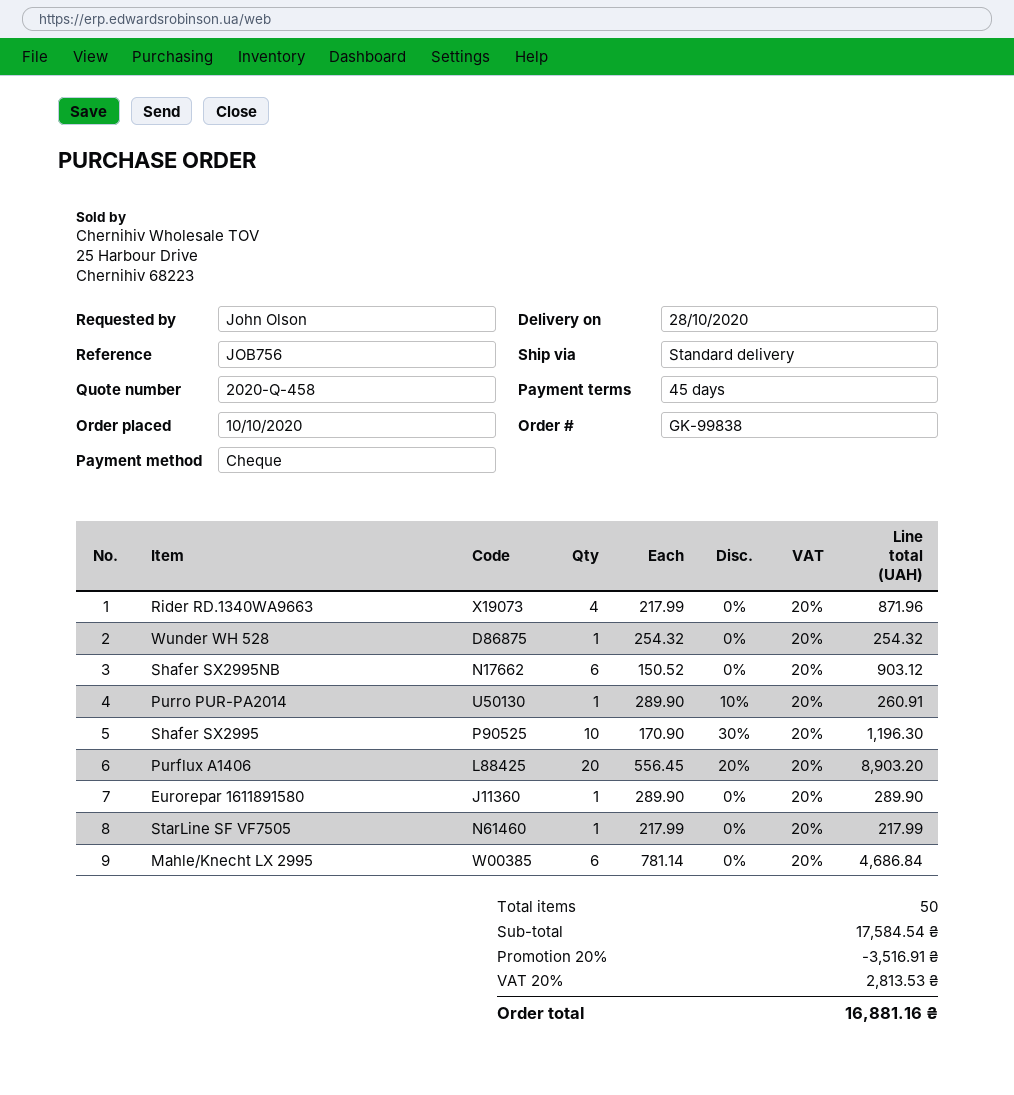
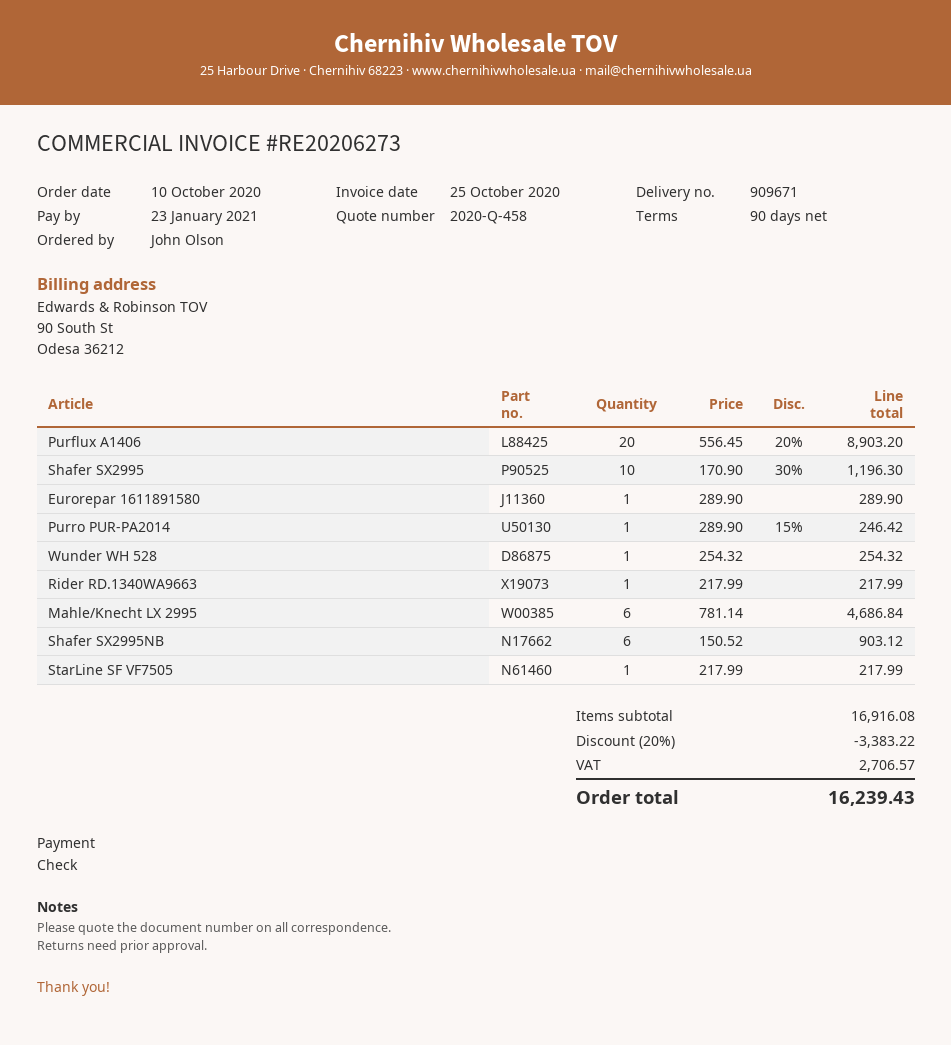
payment terms: 45 days -> 90 days
Rider RD.1340WA9663: 4 x 217.99 = 871.96 -> 1 x 217.99 = 217.99
Purro PUR-PA2014: 1 x 289.90 - 10% = 260.91 -> 1 x 289.90 - 15% = 246.42
subtotal: 17584.54 -> 16916.08
discount: 20% = 3516.91 -> 20% = 3383.22
tax: 2813.53 -> 2706.57
total: 16881.16 -> 16239.43

